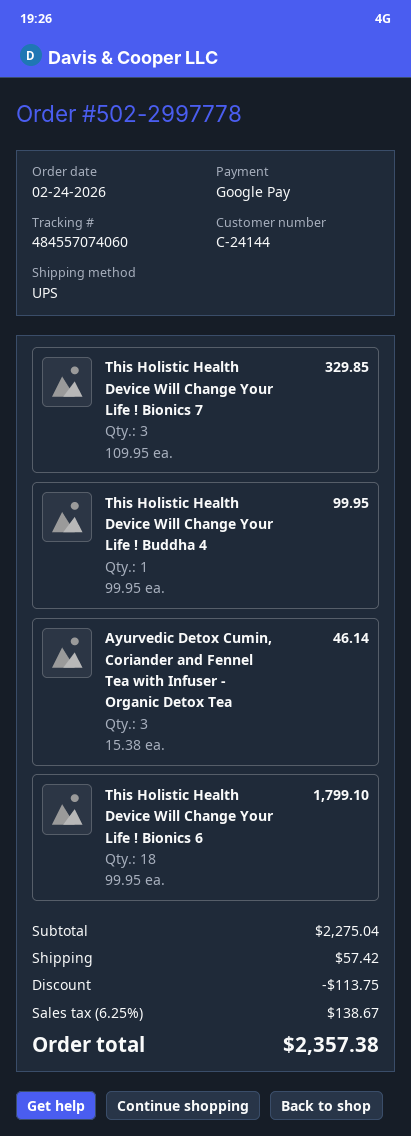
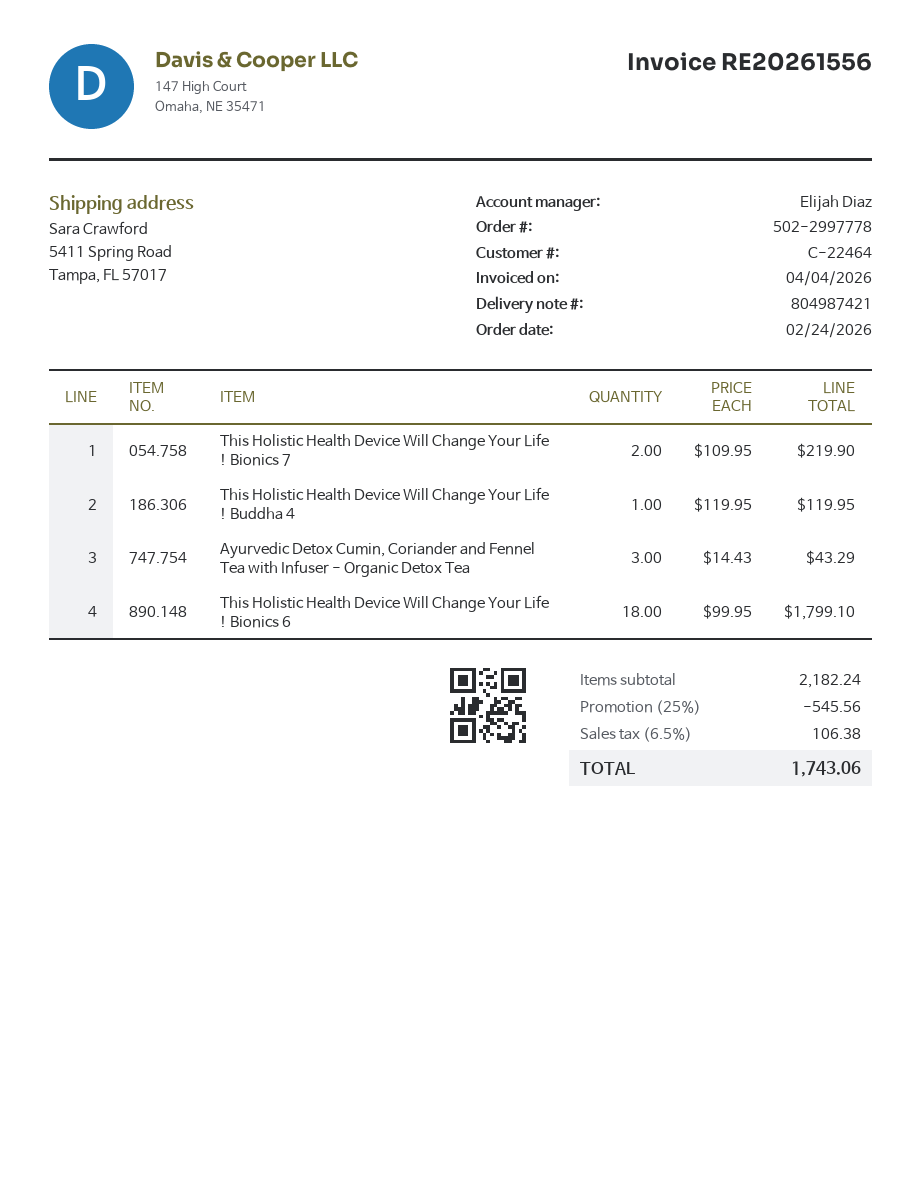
customer number: C-24144 -> C-22464
This Holistic Health Device Will Change Your Life ! Bionics 7: 3 x 109.95 = 329.85 -> 2 x 109.95 = 219.90
This Holistic Health Device Will Change Your Life ! Buddha 4: 1 x 99.95 = 99.95 -> 1 x 119.95 = 119.95
Ayurvedic Detox Cumin, Coriander and Fennel Tea with Infuser - Organic Detox Tea: 3 x 15.38 = 46.14 -> 3 x 14.43 = 43.29
subtotal: 2275.04 -> 2182.24
discount: 113.75 -> 545.56
shipping: 57.42 -> none
tax: 6.25% = 138.67 -> 6.5% = 106.38
total: 2357.38 -> 1743.06

